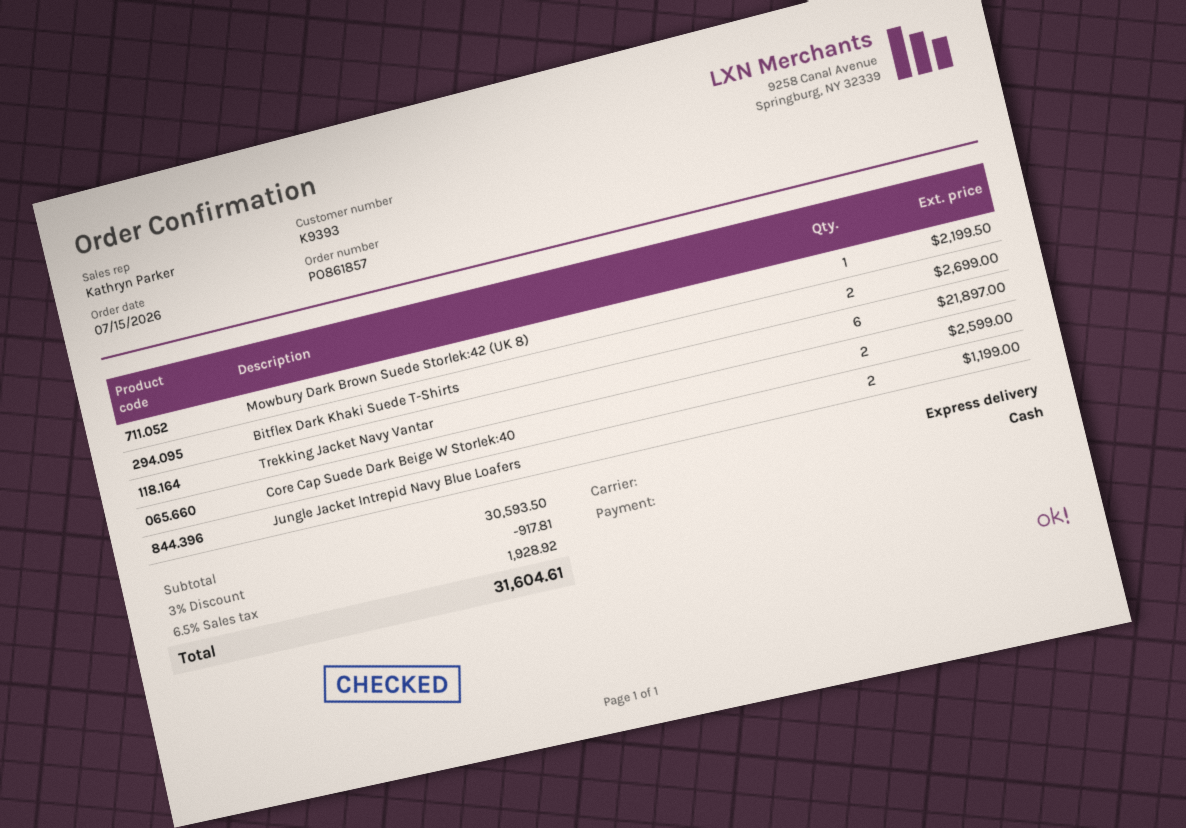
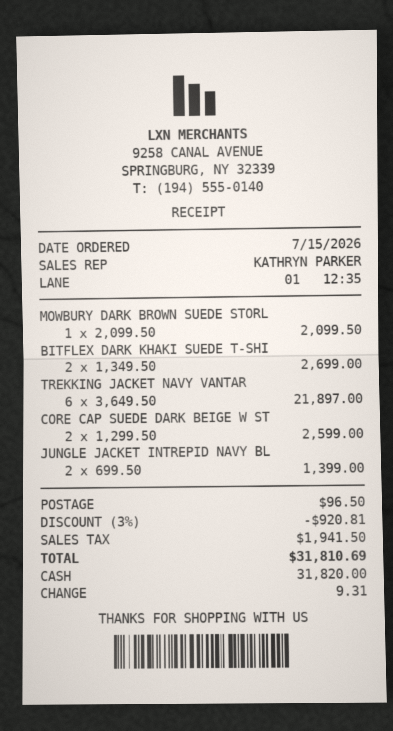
Mowbury Dark Brown Suede Storlek:42 (UK 8): 1 for 2199.50 -> 1 for 2099.50
Jungle Jacket Intrepid Navy Blue Loafers: 2 for 1199.00 -> 2 for 1399.00
discount: 3% = 917.81 -> 3% = 920.81
shipping: none -> 96.50
tax: 1928.92 -> 1941.50
total: 31604.61 -> 31810.69

